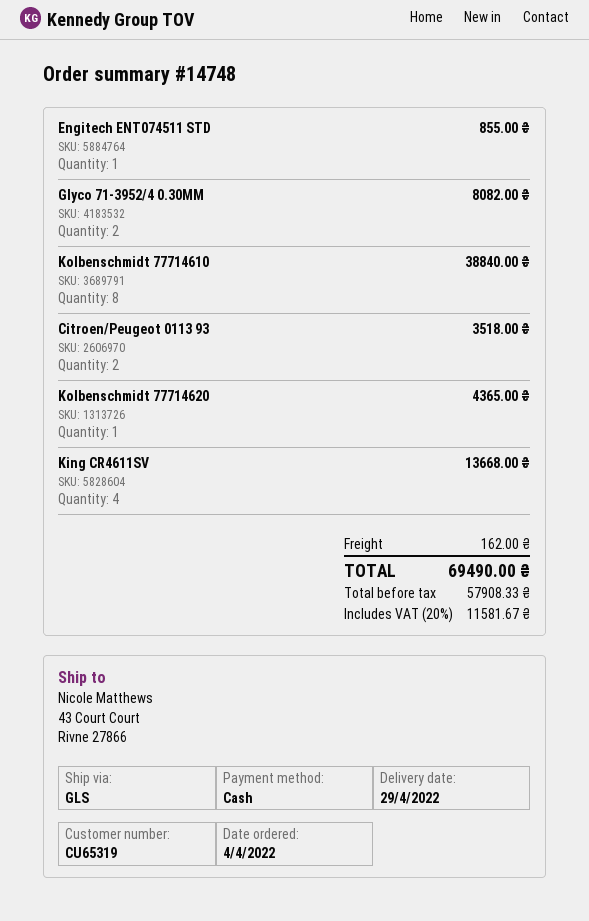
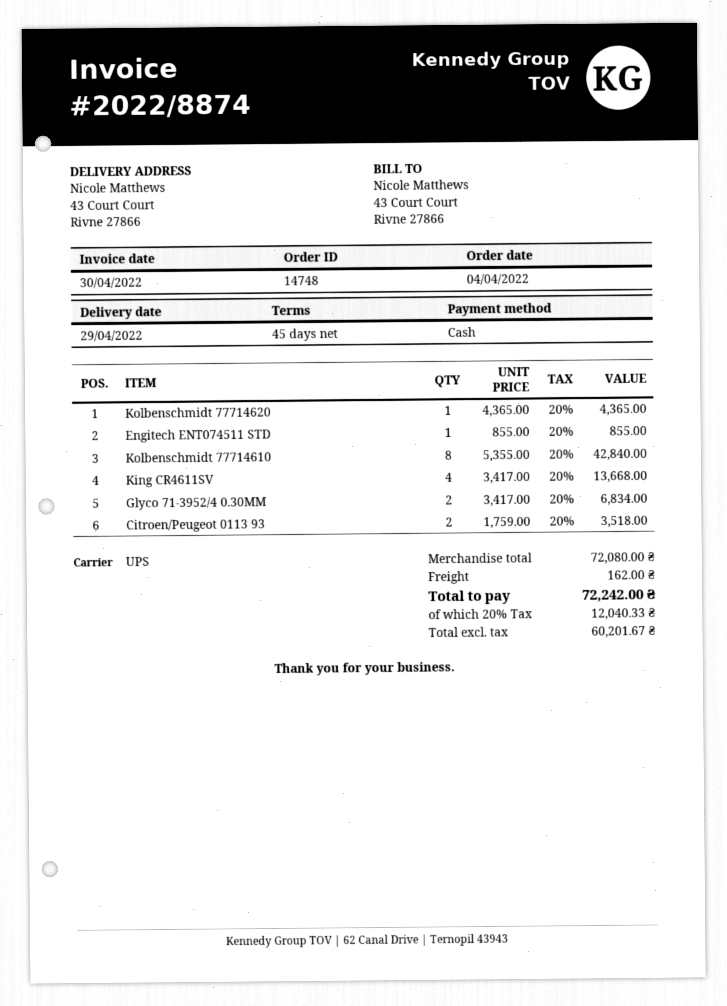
shipping method: GLS -> UPS
Glyco 71-3952/4 0.30MM: 2 for 8082.00 -> 2 for 6834.00
Kolbenschmidt 77714610: 8 for 38840.00 -> 8 for 42840.00
net: 57908.33 -> 60201.67
tax: 20% = 11581.67 -> 20% = 12040.33
total: 69490.00 -> 72242.00

